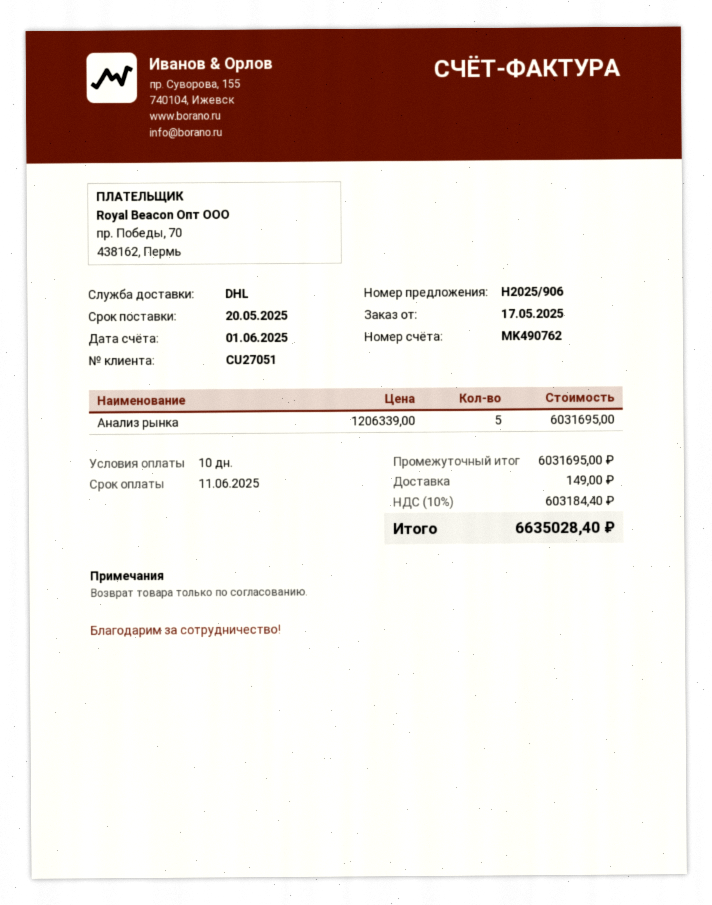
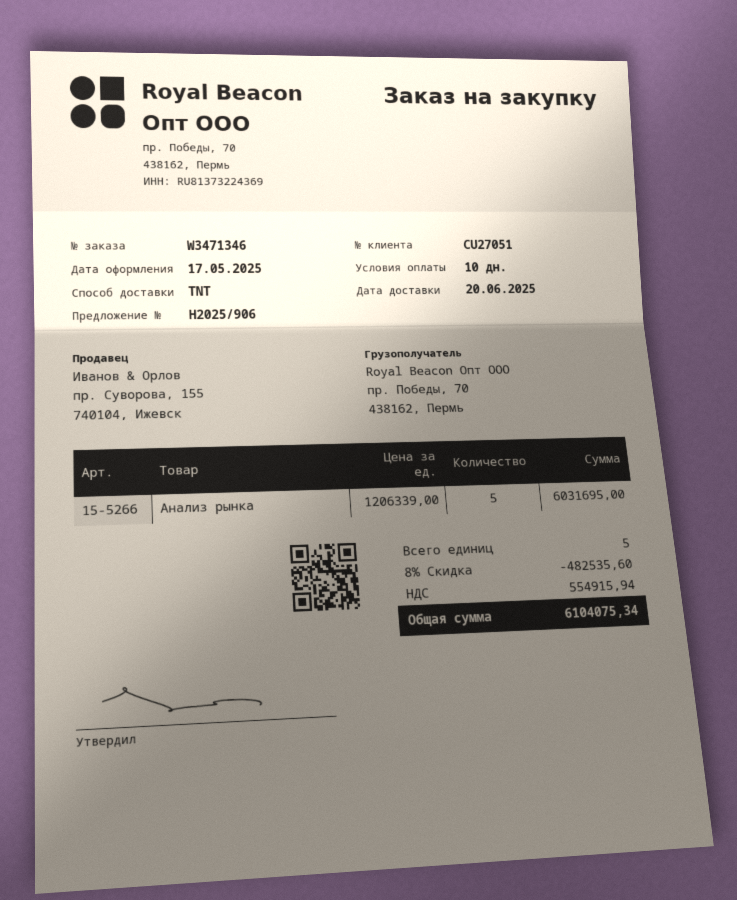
delivery date: 2025-05-20 -> 2025-06-20
shipping method: DHL -> TNT
discount: none -> 8% = 482535.60
shipping: 149.00 -> none
tax: 603184.40 -> 554915.94
total: 6635028.40 -> 6104075.34

